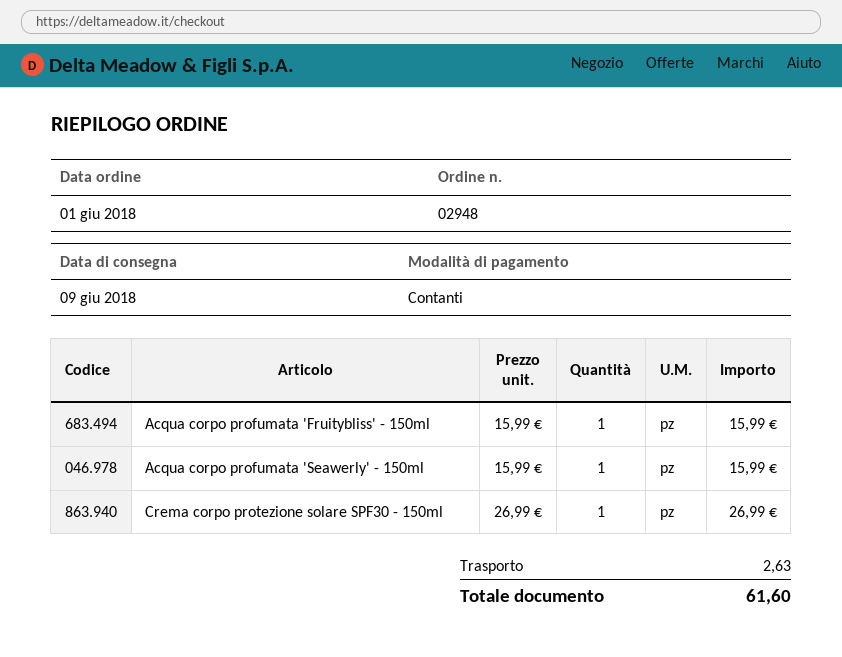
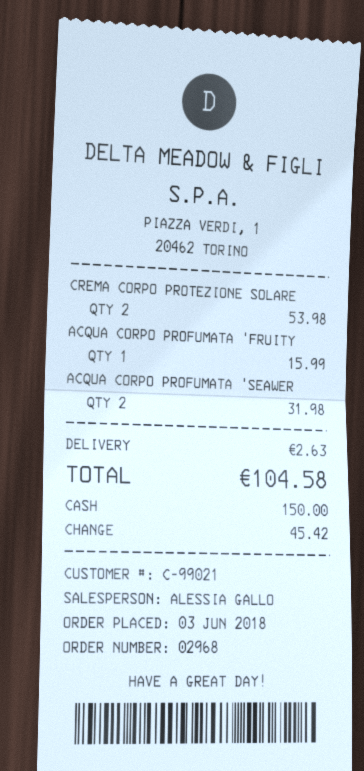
order number: 02948 -> 02968
order date: 2018-06-01 -> 2018-06-03
Acqua corpo profumata 'Seawerly' - 150ml: 1 for 15.99 -> 2 for 31.98
Crema corpo protezione solare SPF30 - 150ml: 1 for 26.99 -> 2 for 53.98
total: 61.60 -> 104.58

